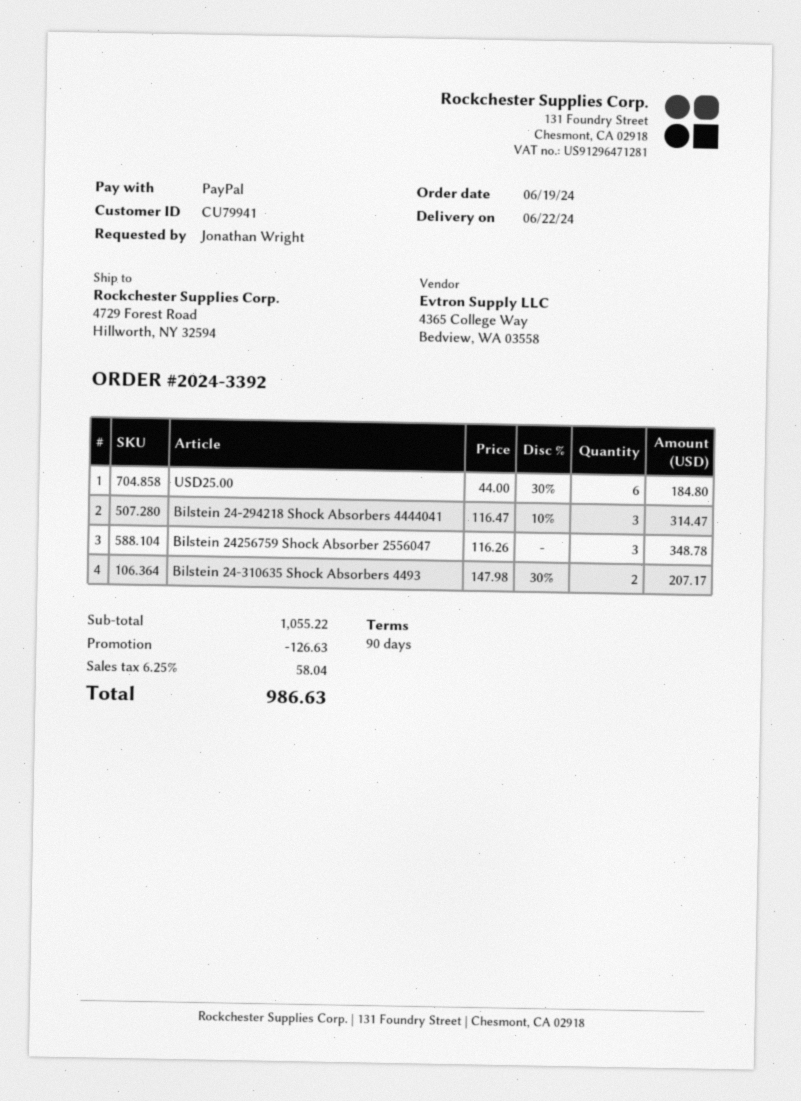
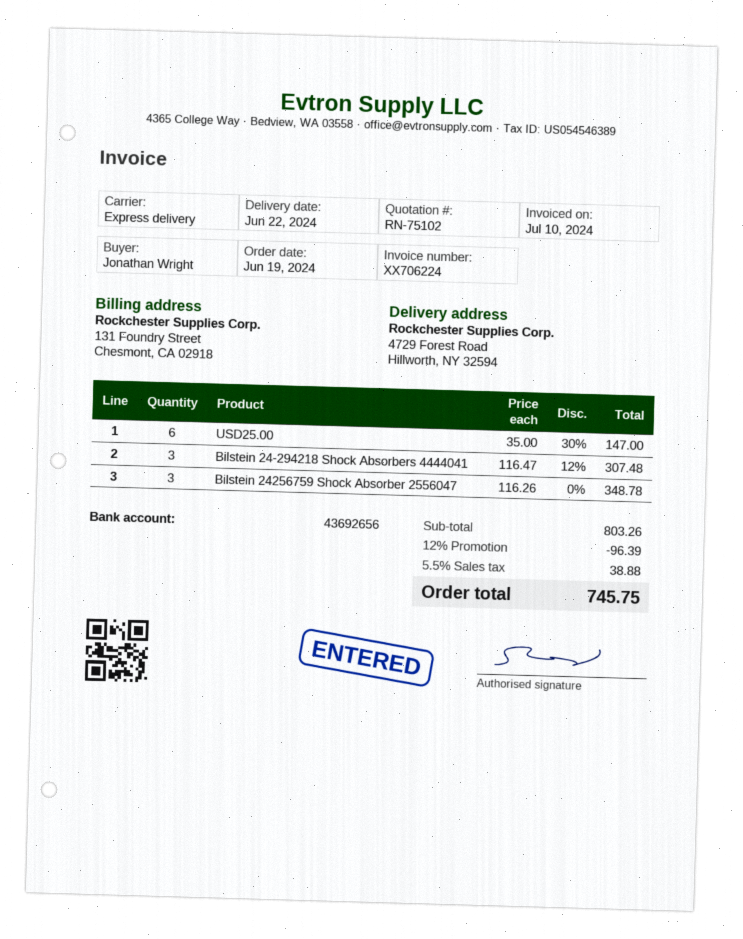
USD25.00: 6 x 44.00 - 30% = 184.80 -> 6 x 35.00 - 30% = 147.00
Bilstein 24-294218 Shock Absorbers 4444041: 3 x 116.47 - 10% = 314.47 -> 3 x 116.47 - 12% = 307.48
Bilstein 24-310635 Shock Absorbers 4493: 2 x 147.98 - 30% = 207.17 -> none
subtotal: 1055.22 -> 803.26
discount: 126.63 -> 96.39
tax: 6.25% = 58.04 -> 5.5% = 38.88
total: 986.63 -> 745.75

